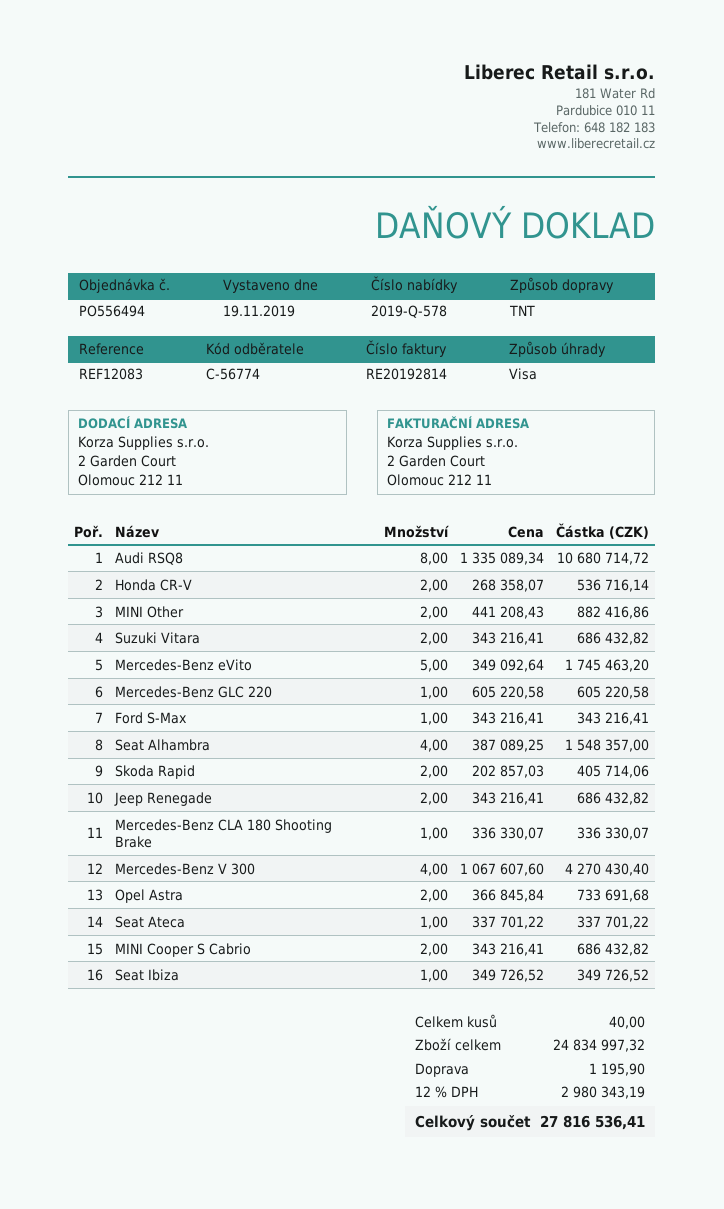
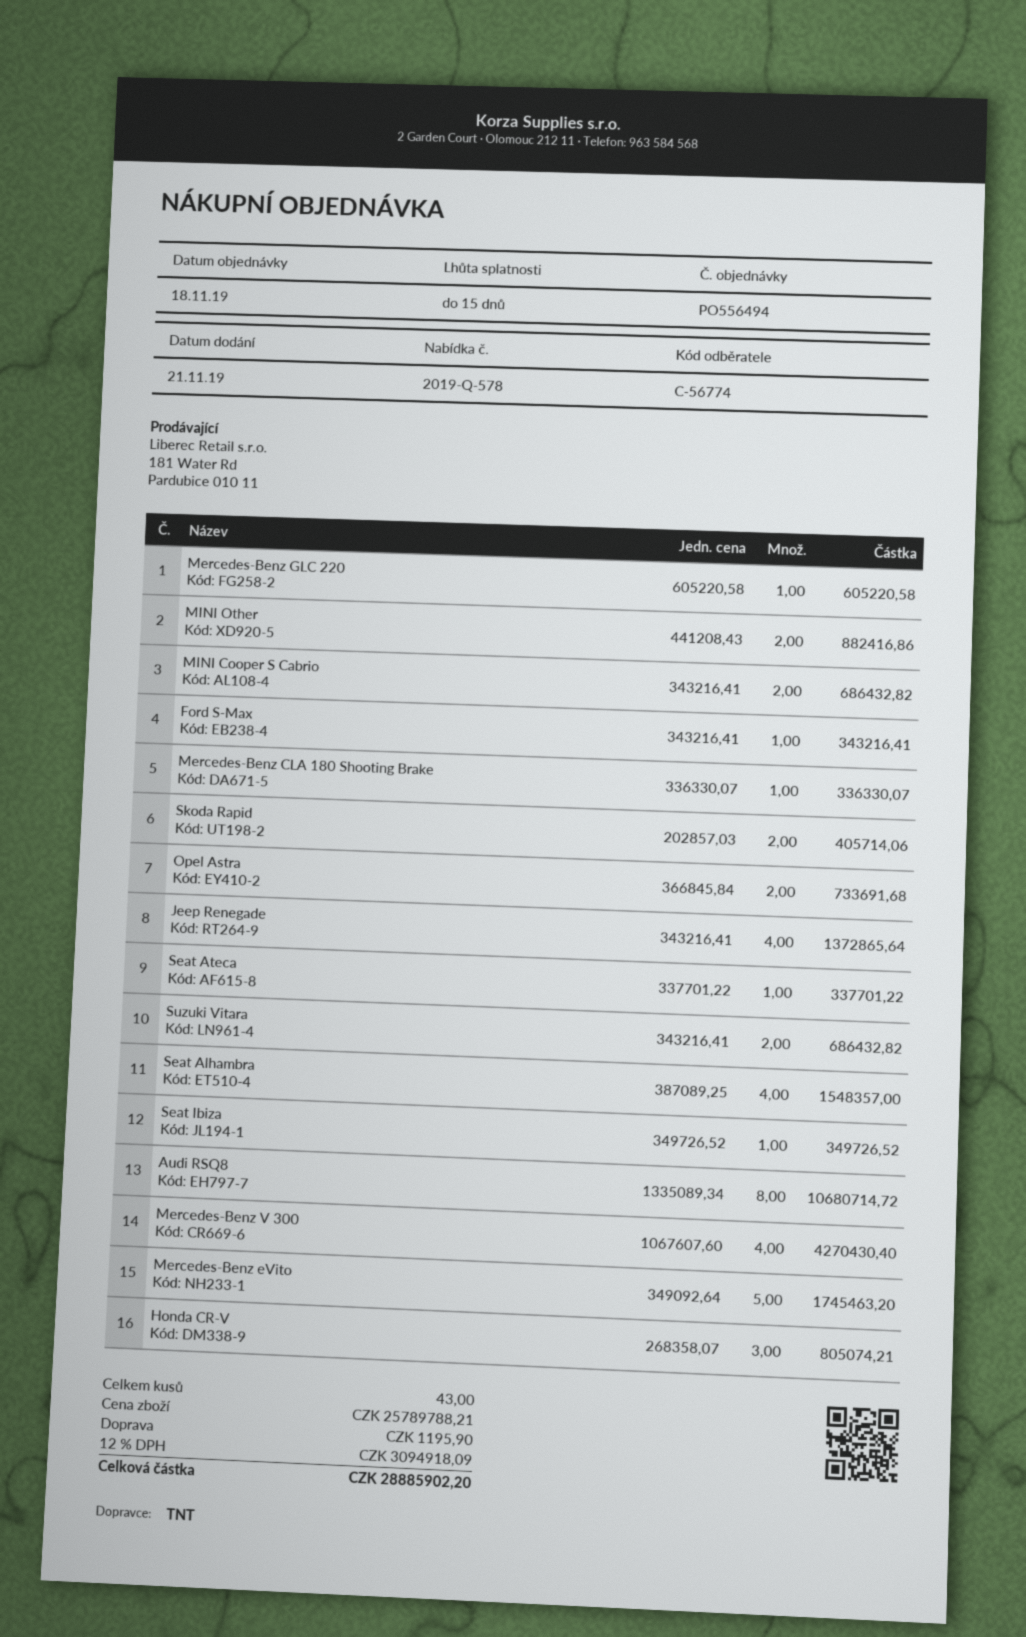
Honda CR-V: 2 x 268358.07 = 536716.14 -> 3 x 268358.07 = 805074.21
Jeep Renegade: 2 x 343216.41 = 686432.82 -> 4 x 343216.41 = 1372865.64
total quantity: 40 -> 43
subtotal: 24834997.32 -> 25789788.21
tax: 12% = 2980343.19 -> 12% = 3094918.09
total: 27816536.41 -> 28885902.20

